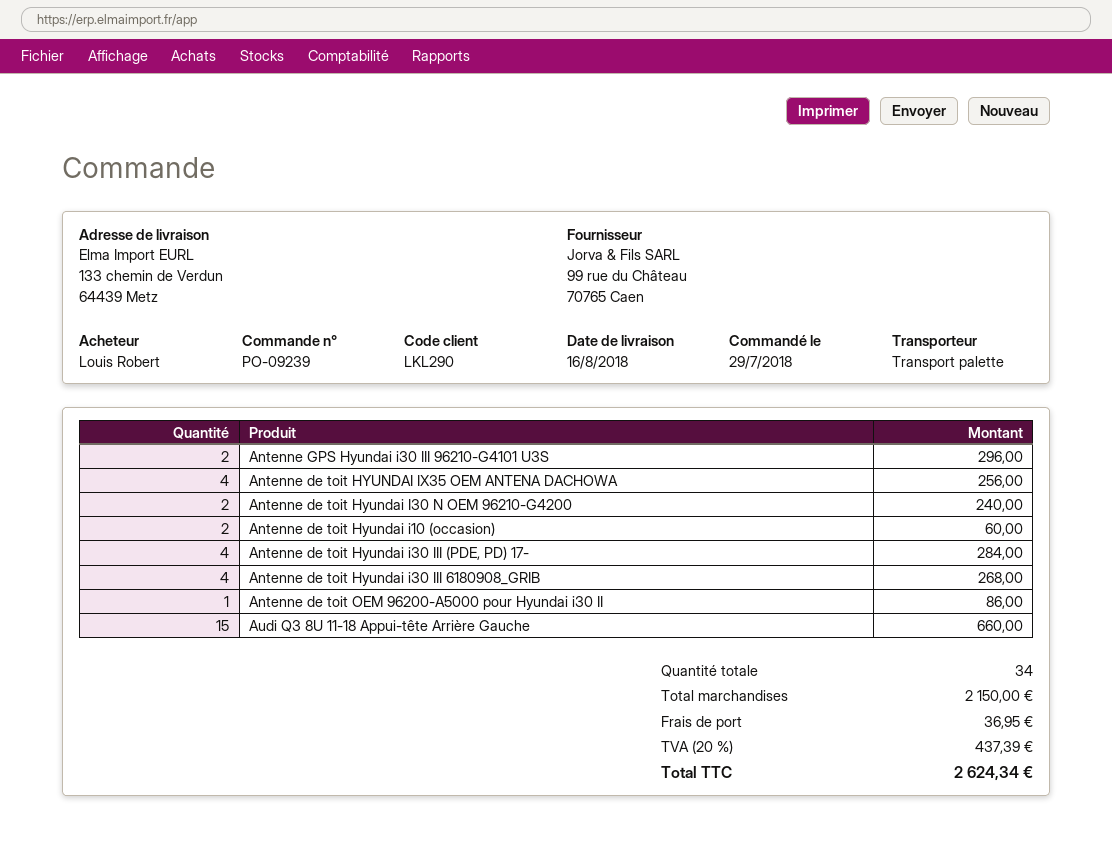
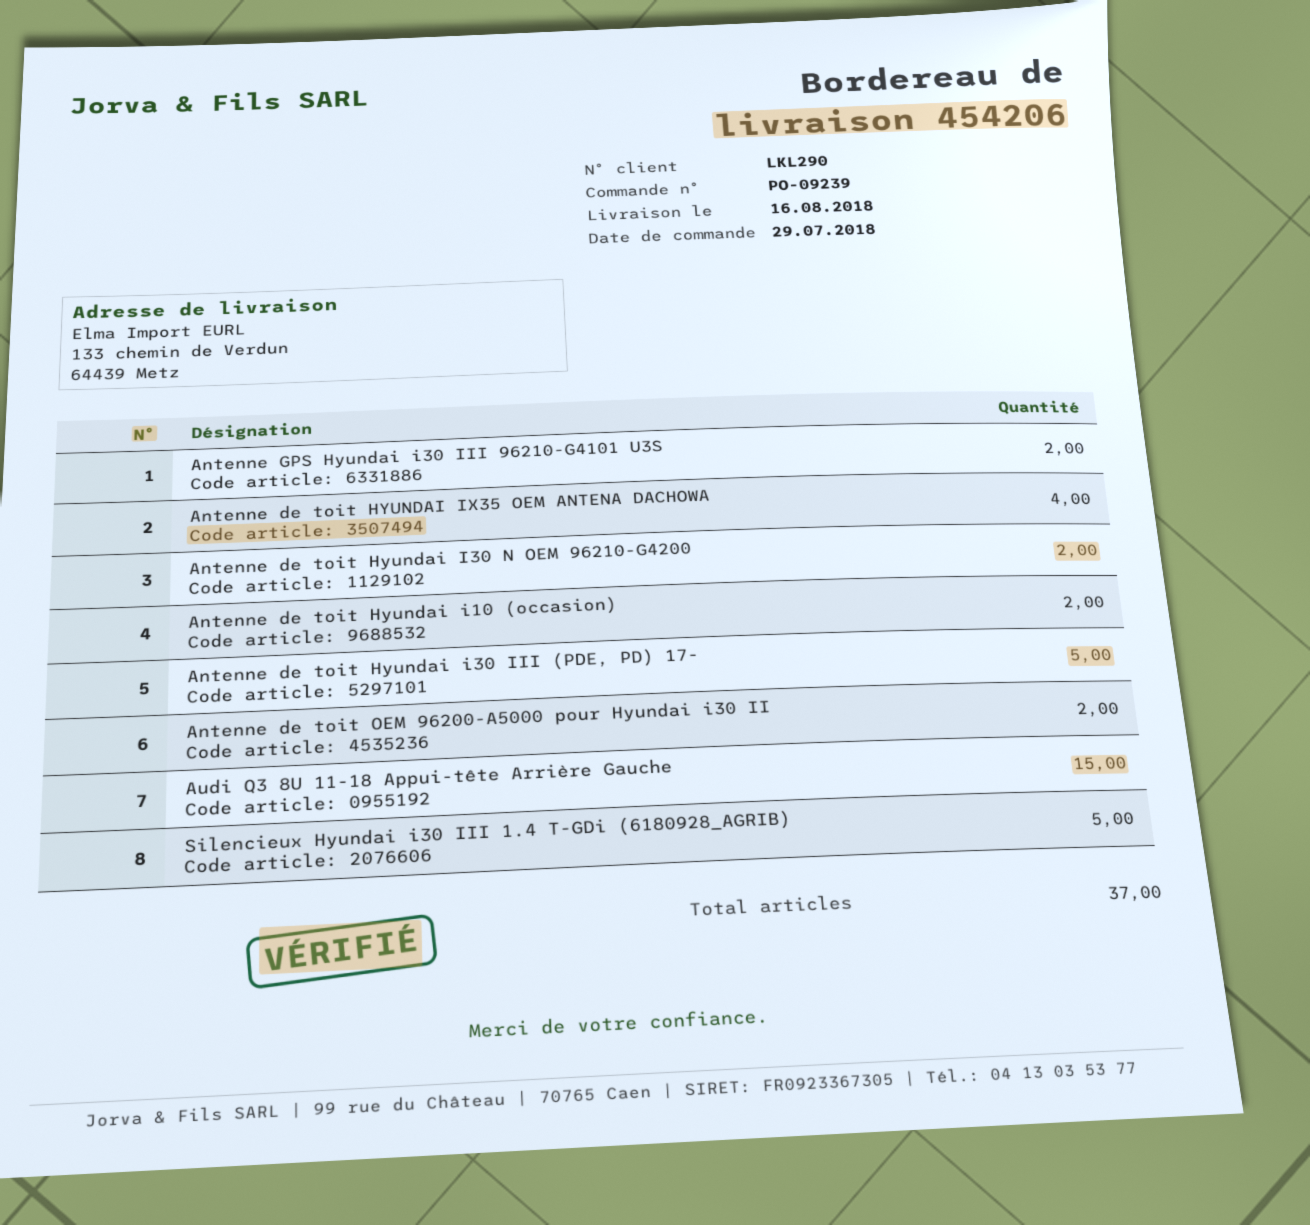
Antenne de toit Hyundai i30 III (PDE, PD) 17-: 4 -> 5
Antenne de toit Hyundai i30 III 6180908_GRIB: 4 -> none
Antenne de toit OEM 96200-A5000 pour Hyundai i30 II: 1 -> 2
Silencieux Hyundai i30 III 1.4 T-GDi (6180928_AGRIB): none -> 5
total quantity: 34 -> 37

